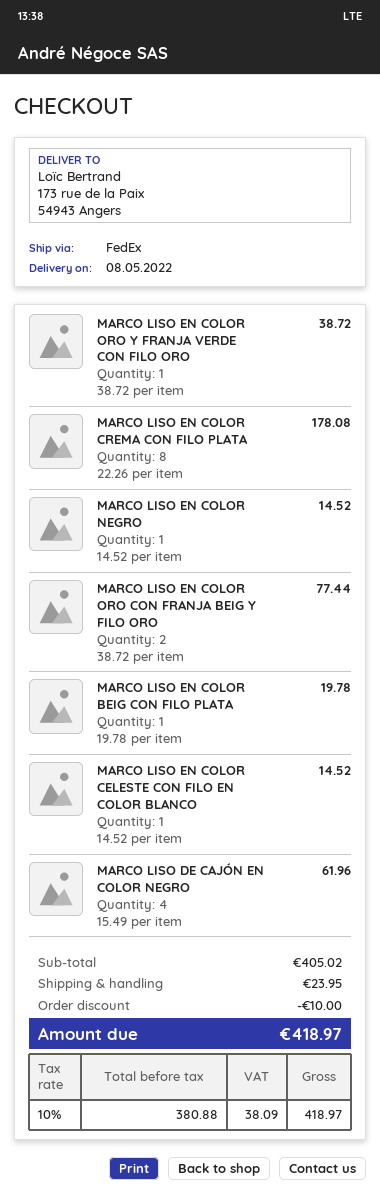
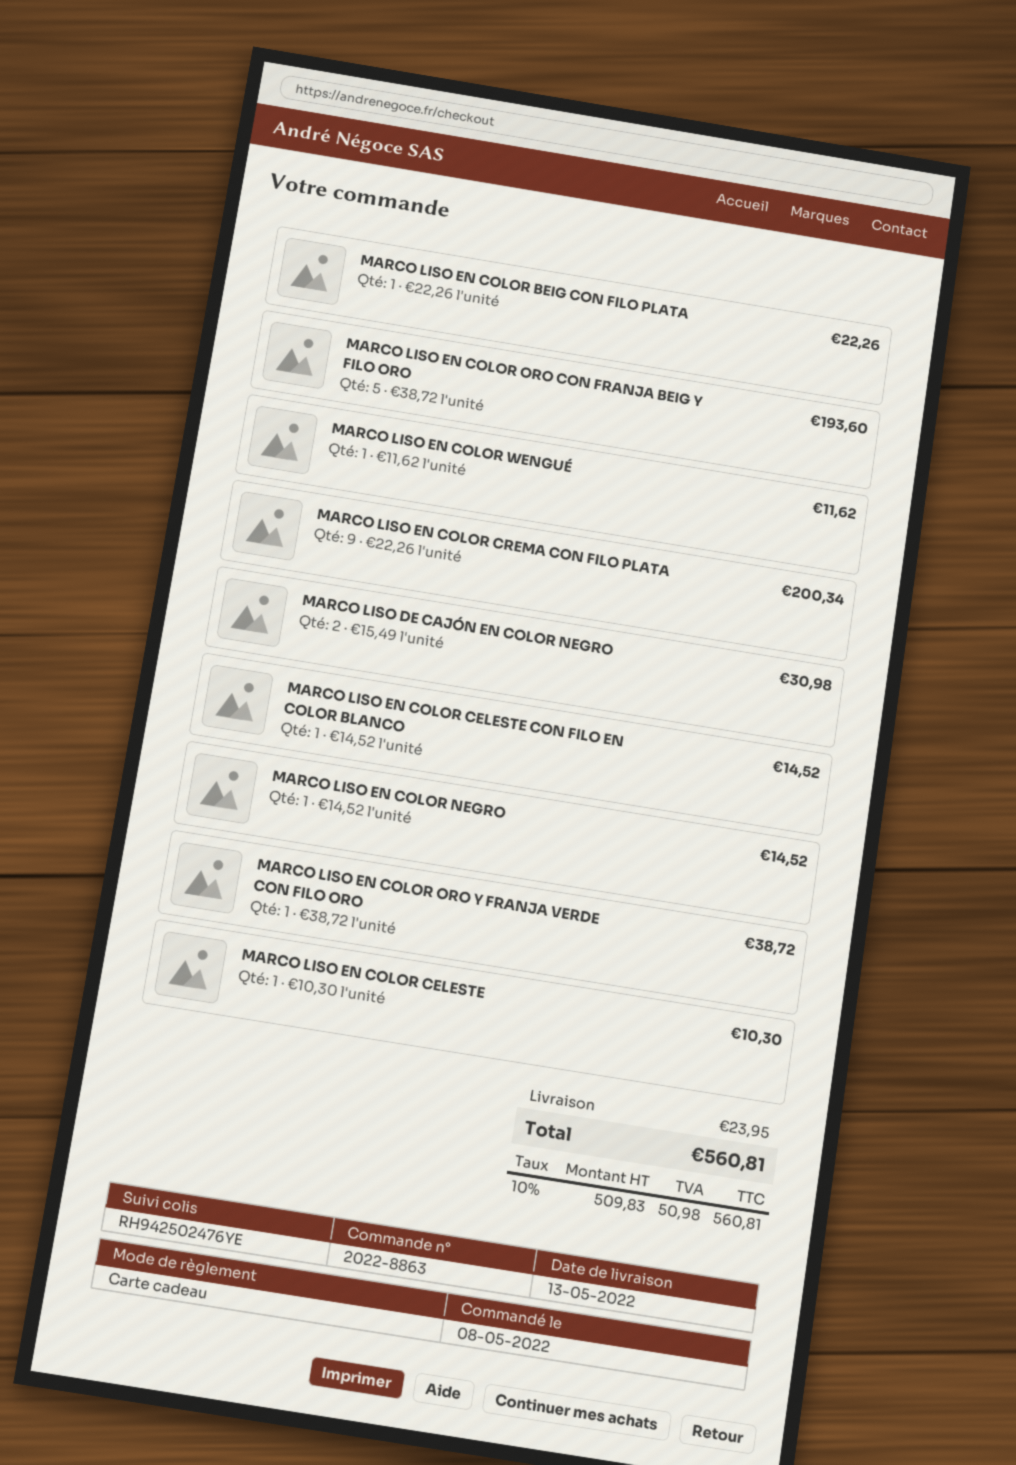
delivery date: 2022-05-08 -> 2022-05-13
MARCO LISO EN COLOR CREMA CON FILO PLATA: 8 x 22.26 = 178.08 -> 9 x 22.26 = 200.34
MARCO LISO EN COLOR ORO CON FRANJA BEIG Y FILO ORO: 2 x 38.72 = 77.44 -> 5 x 38.72 = 193.60
MARCO LISO EN COLOR BEIG CON FILO PLATA: 1 x 19.78 = 19.78 -> 1 x 22.26 = 22.26
MARCO LISO DE CAJÓN EN COLOR NEGRO: 4 x 15.49 = 61.96 -> 2 x 15.49 = 30.98
MARCO LISO EN COLOR WENGUÉ: none -> 1 x 11.62 = 11.62
MARCO LISO EN COLOR CELESTE: none -> 1 x 10.30 = 10.30
discount: 10.00 -> none
net: 380.88 -> 509.83
tax: 10% = 38.09 -> 10% = 50.98
total: 418.97 -> 560.81

